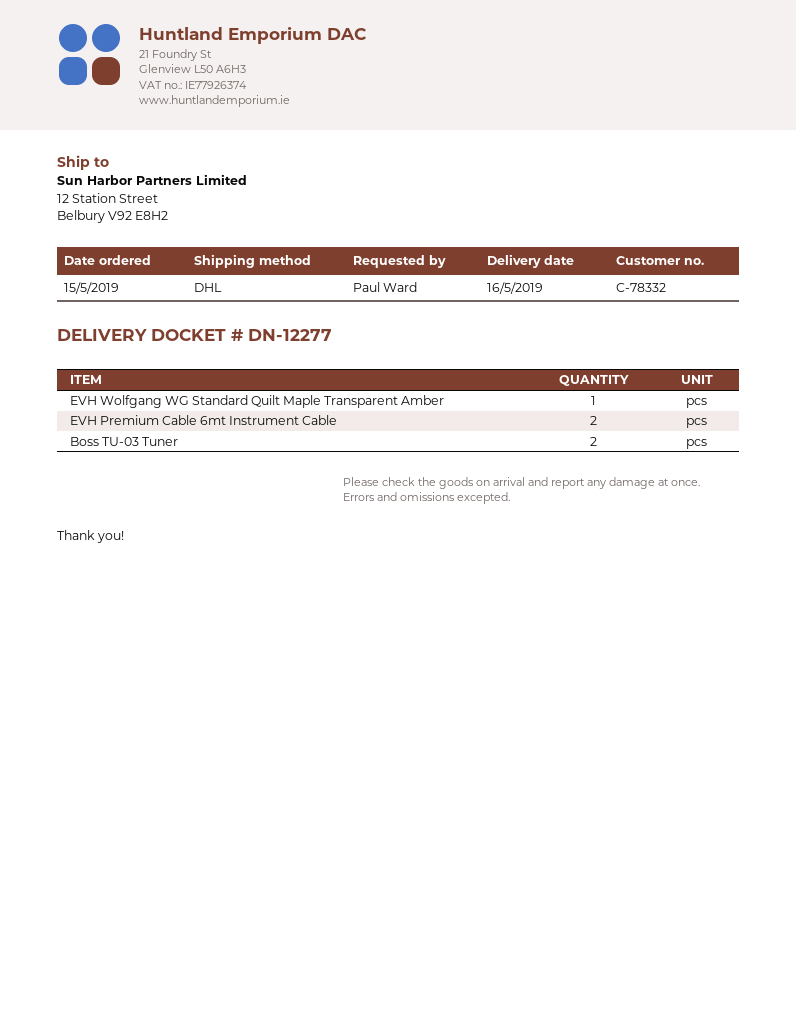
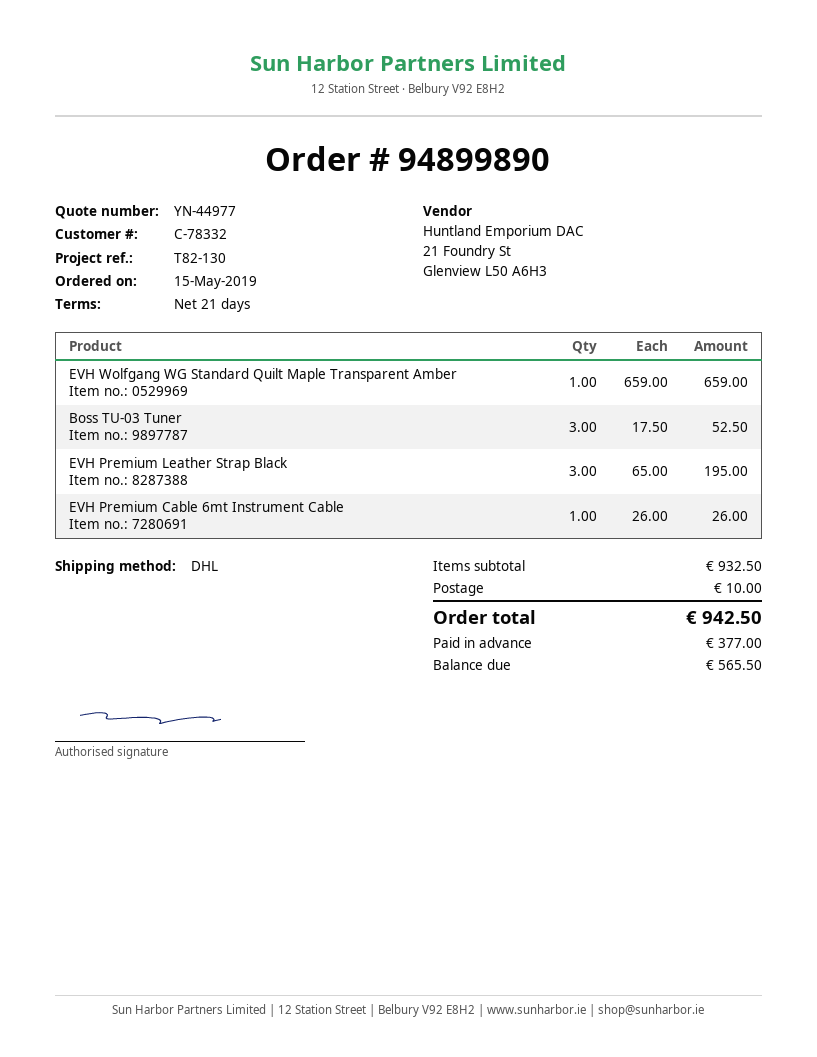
EVH Premium Cable 6mt Instrument Cable: 2 -> 1
Boss TU-03 Tuner: 2 -> 3
EVH Premium Leather Strap Black: none -> 3

